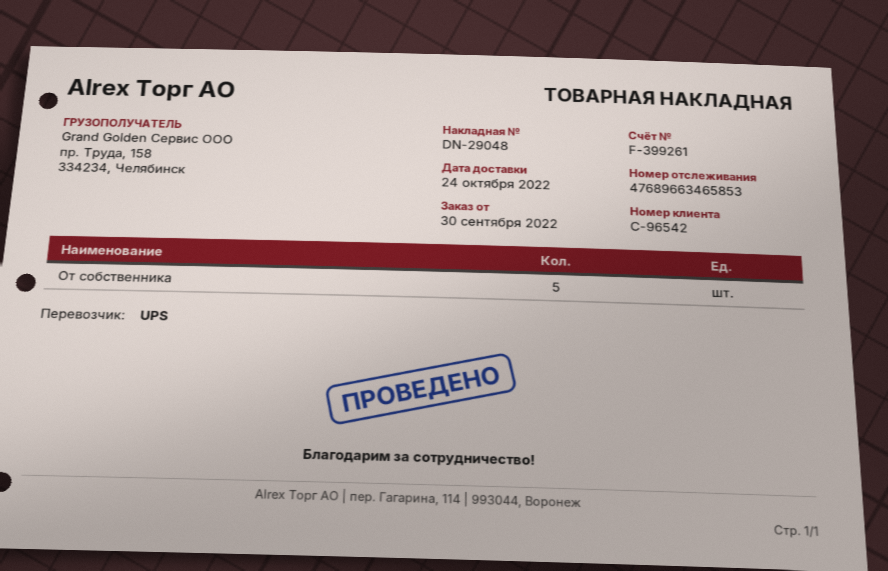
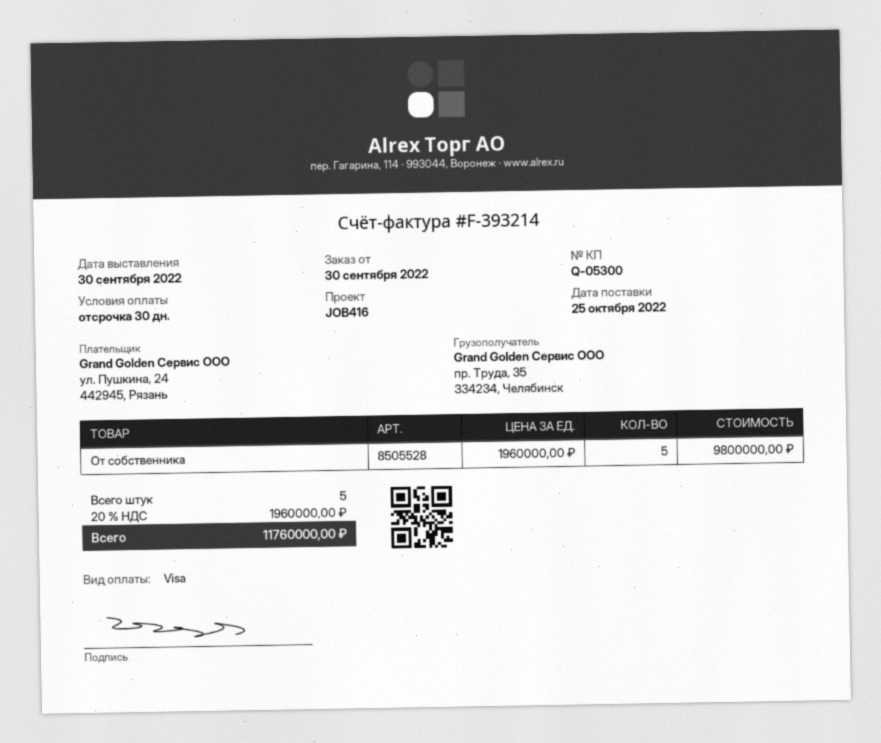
delivery date: 2022-10-24 -> 2022-10-25
invoice number: F-399261 -> F-393214
ship to: пр. Труда, 158, 334234, Челябинск -> пр. Труда, 35, 334234, Челябинск

